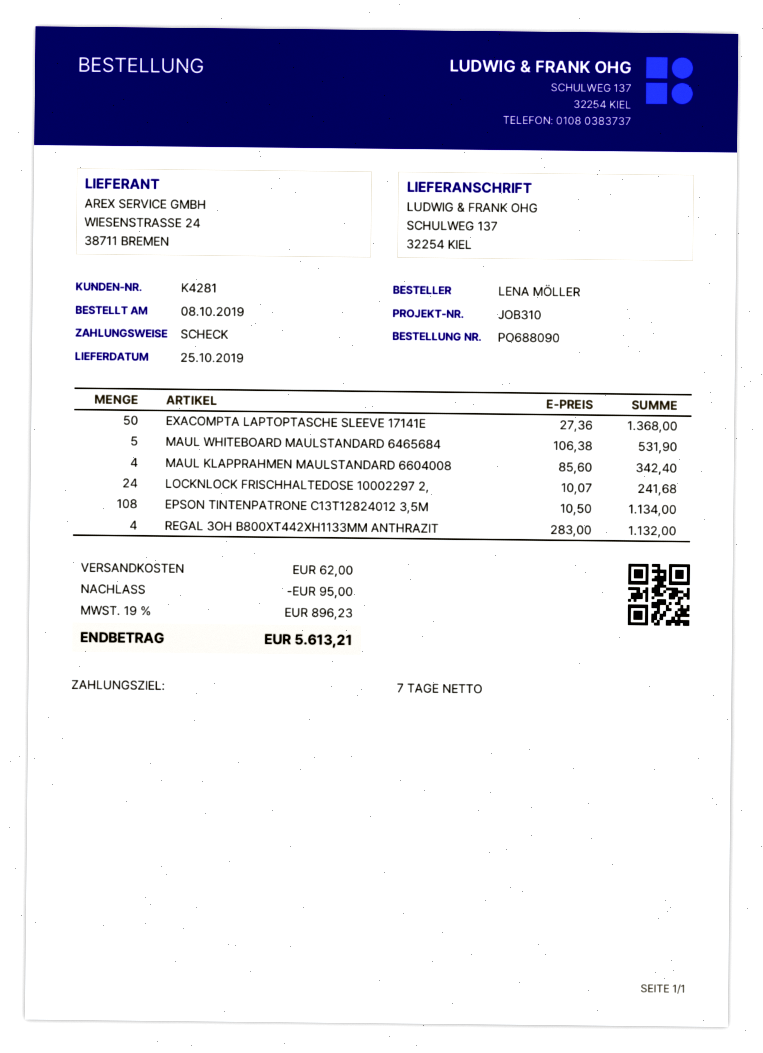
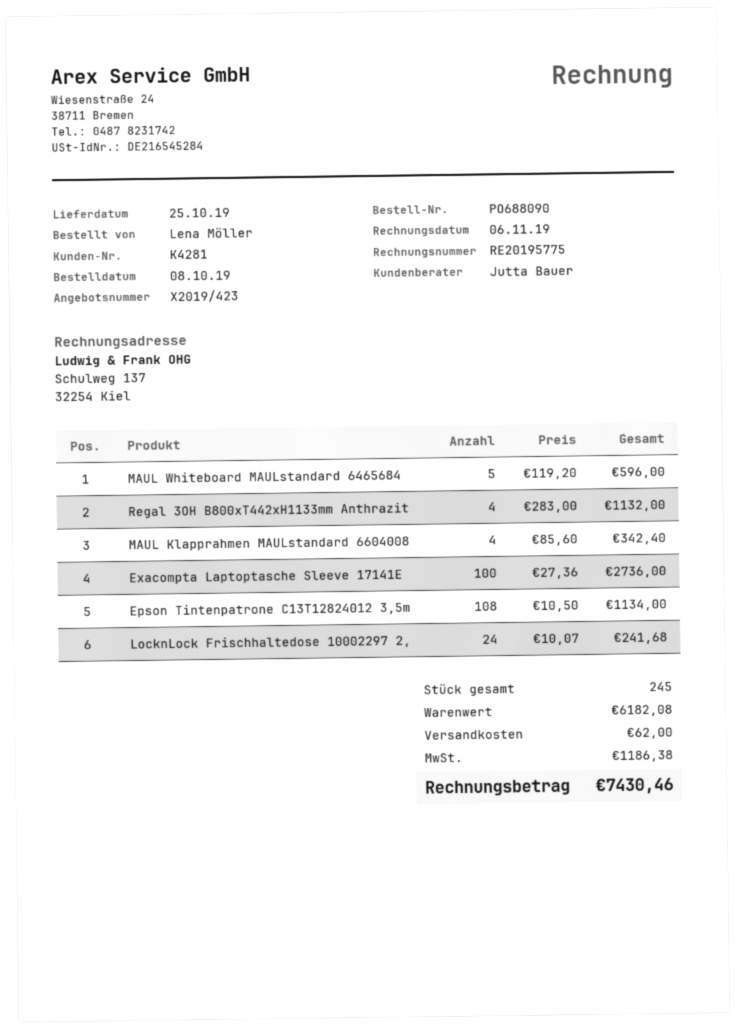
EXACOMPTA LAPTOPTASCHE SLEEVE 17141E: 50 x 27.36 = 1368.00 -> 100 x 27.36 = 2736.00
MAUL WHITEBOARD MAULSTANDARD 6465684: 5 x 106.38 = 531.90 -> 5 x 119.20 = 596.00
discount: 95.00 -> none
tax: 896.23 -> 1186.38
total: 5613.21 -> 7430.46

